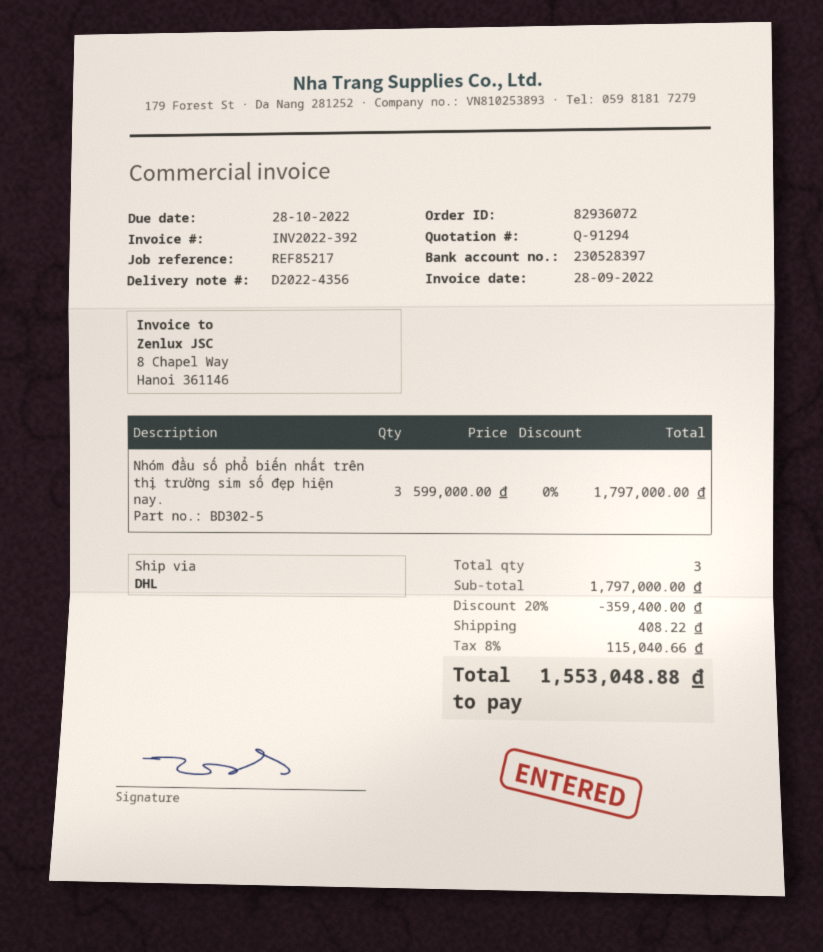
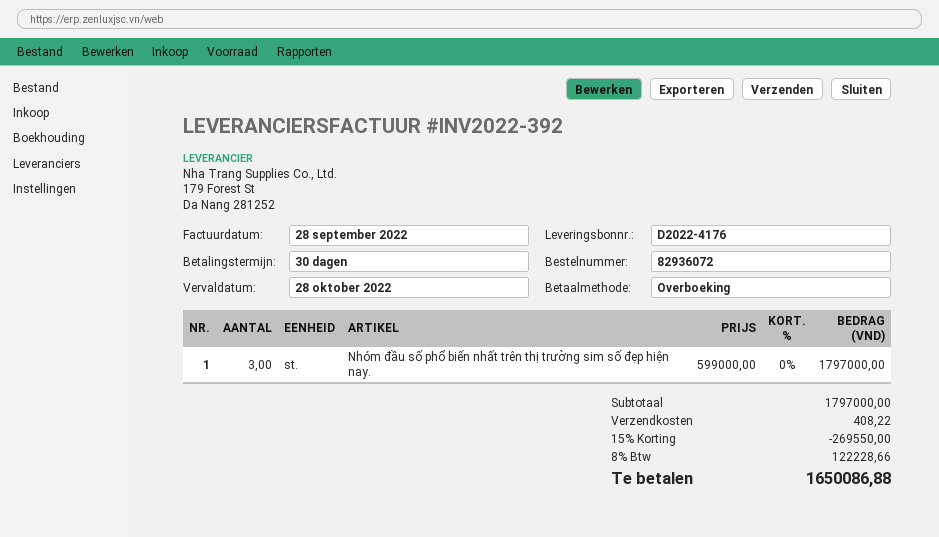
delivery note number: D2022-4356 -> D2022-4176
discount: 20% = 359400.00 -> 15% = 269550.00
tax: 8% = 115040.66 -> 8% = 122228.66
total: 1553048.88 -> 1650086.88

